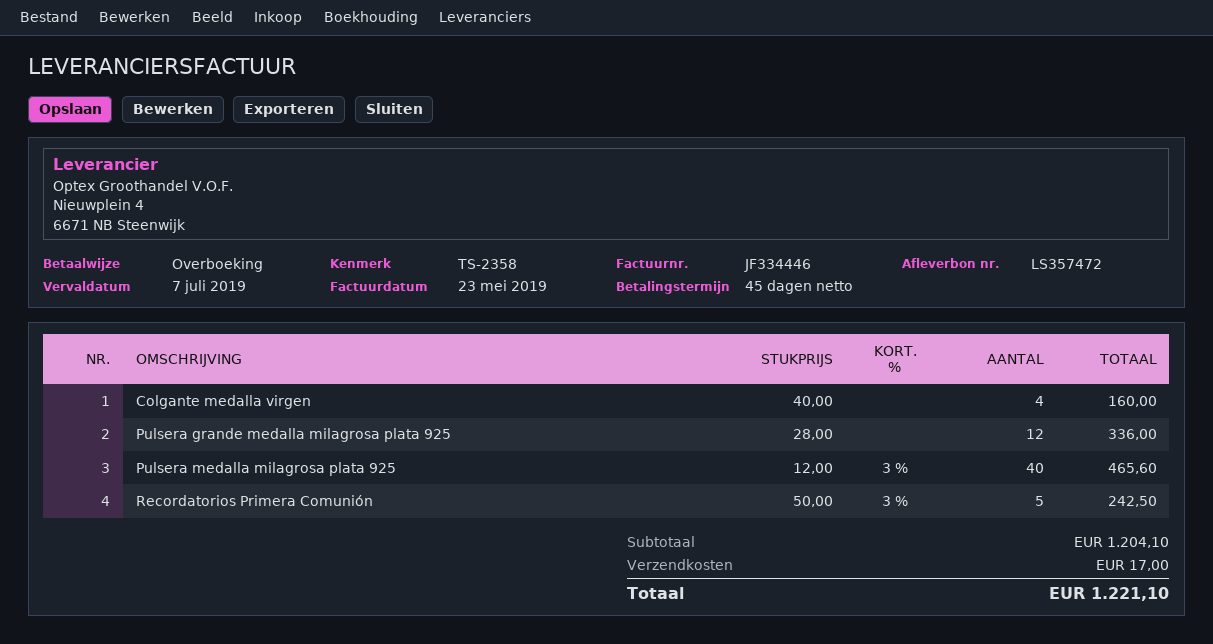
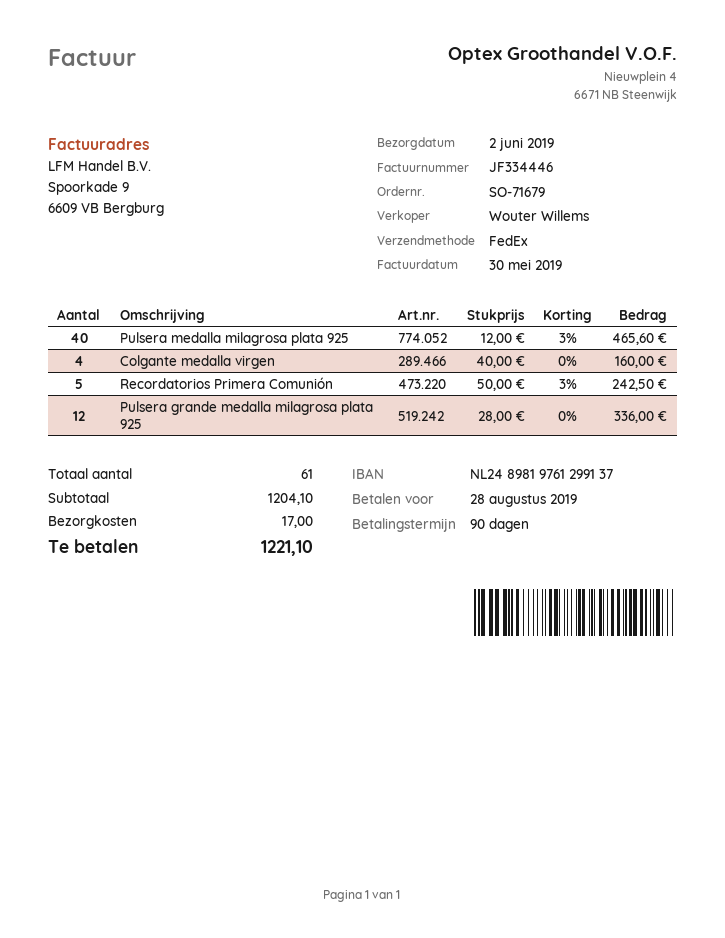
invoice date: 2019-05-23 -> 2019-05-30
payment terms: 45 days -> 90 days
due date: 2019-07-07 -> 2019-08-28

